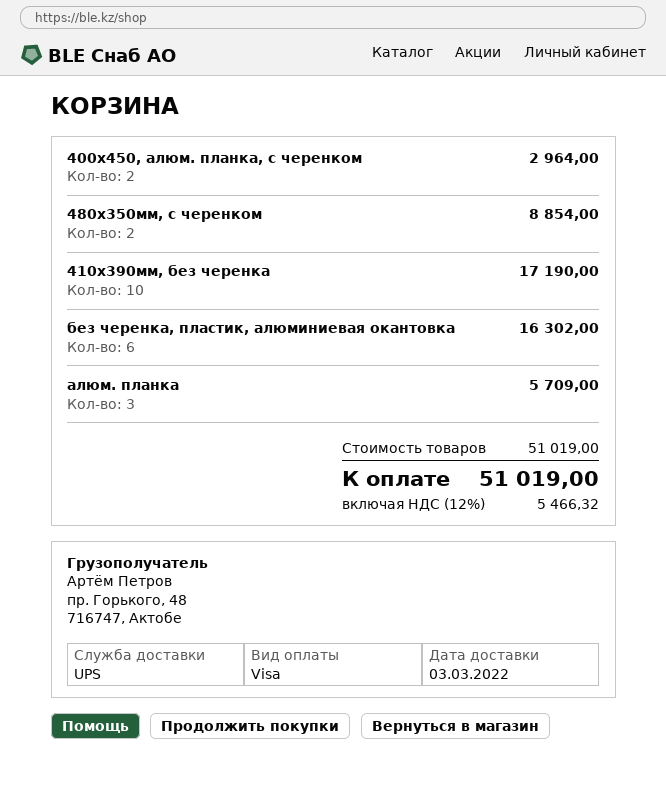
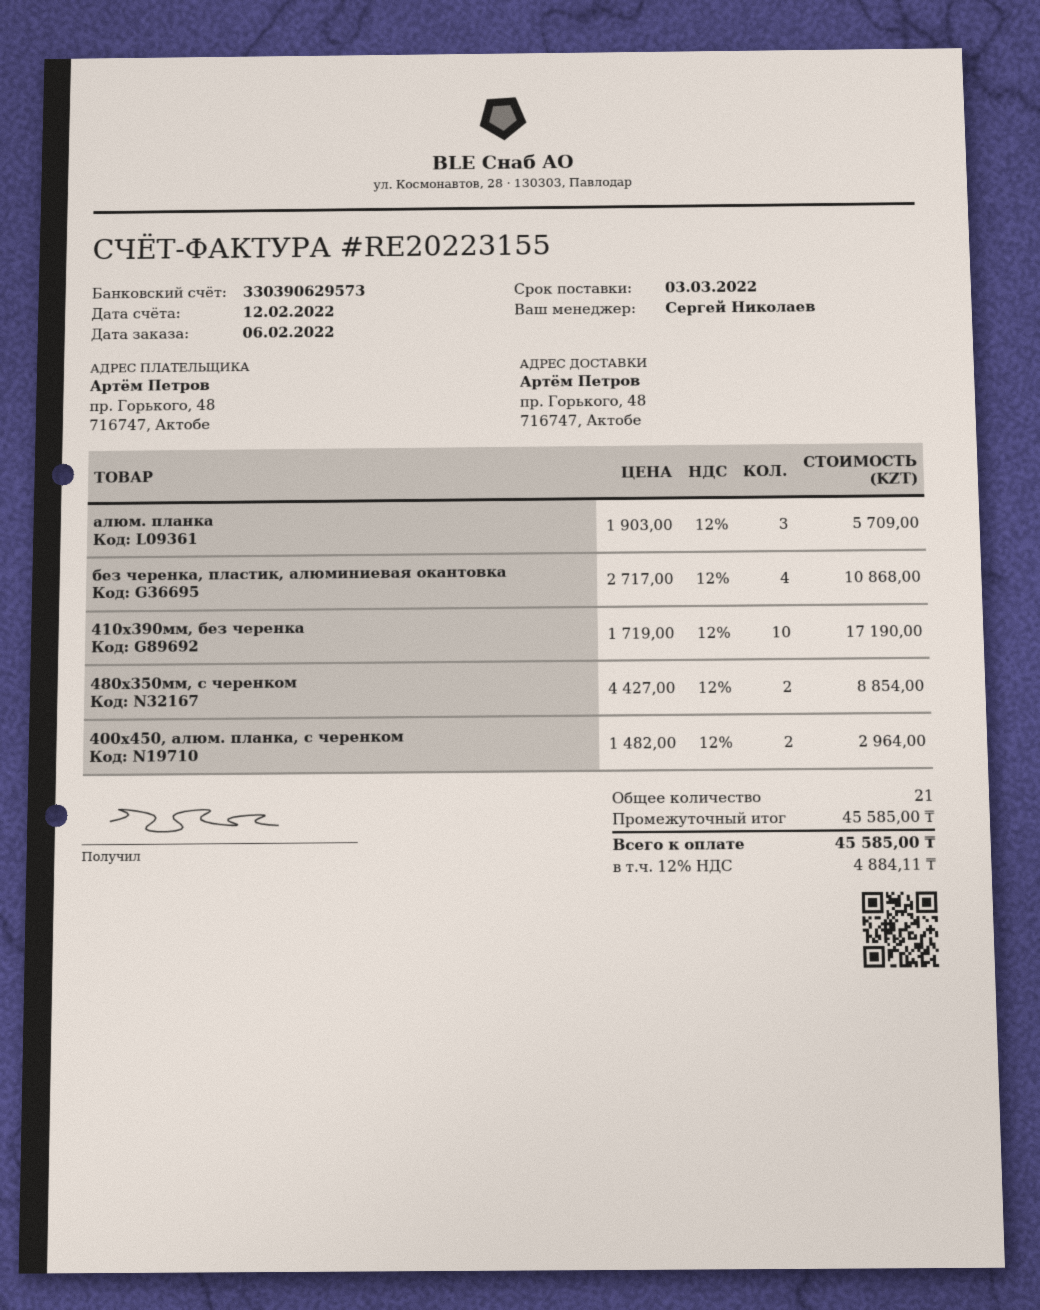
без черенка, пластик, алюминиевая окантовка: 6 for 16302.00 -> 4 for 10868.00
subtotal: 51019.00 -> 45585.00
tax: 12% = 5466.32 -> 12% = 4884.11
total: 51019.00 -> 45585.00

